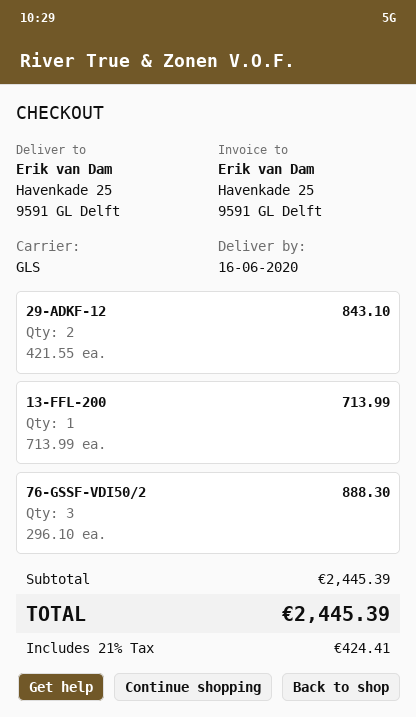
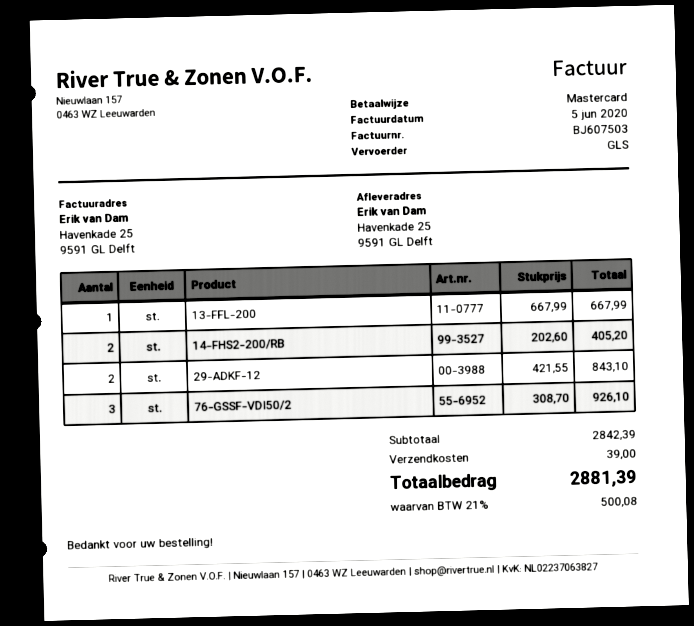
13-FFL-200: 1 x 713.99 = 713.99 -> 1 x 667.99 = 667.99
76-GSSF-VDI50/2: 3 x 296.10 = 888.30 -> 3 x 308.70 = 926.10
14-FHS2-200/RB: none -> 2 x 202.60 = 405.20
subtotal: 2445.39 -> 2842.39
shipping: none -> 39.00
tax: 21% = 424.41 -> 21% = 500.08
total: 2445.39 -> 2881.39

